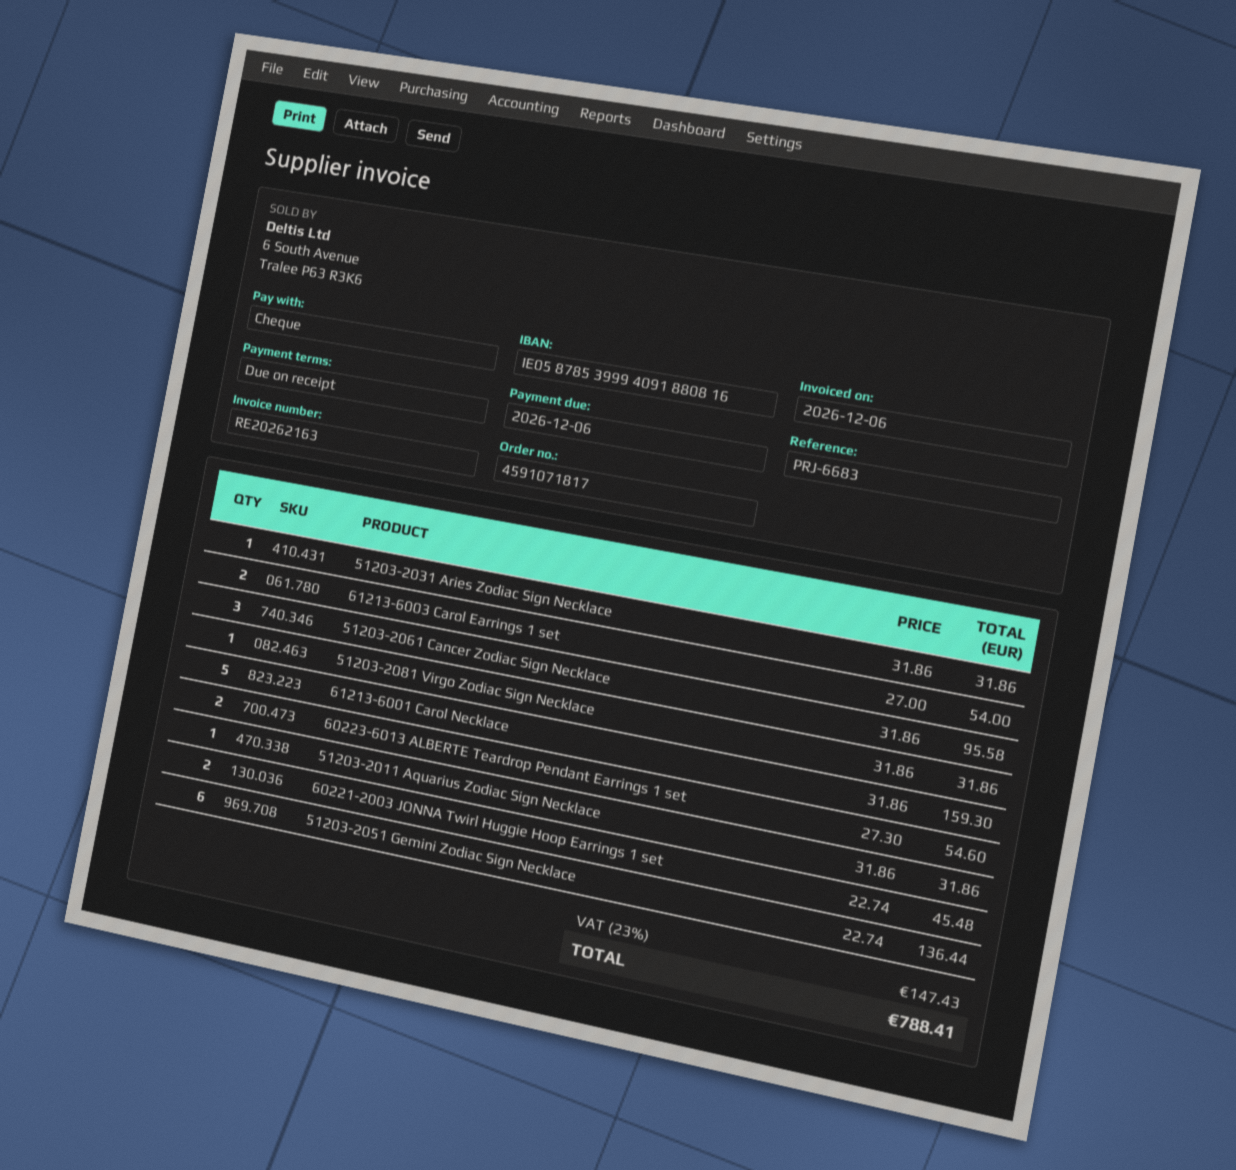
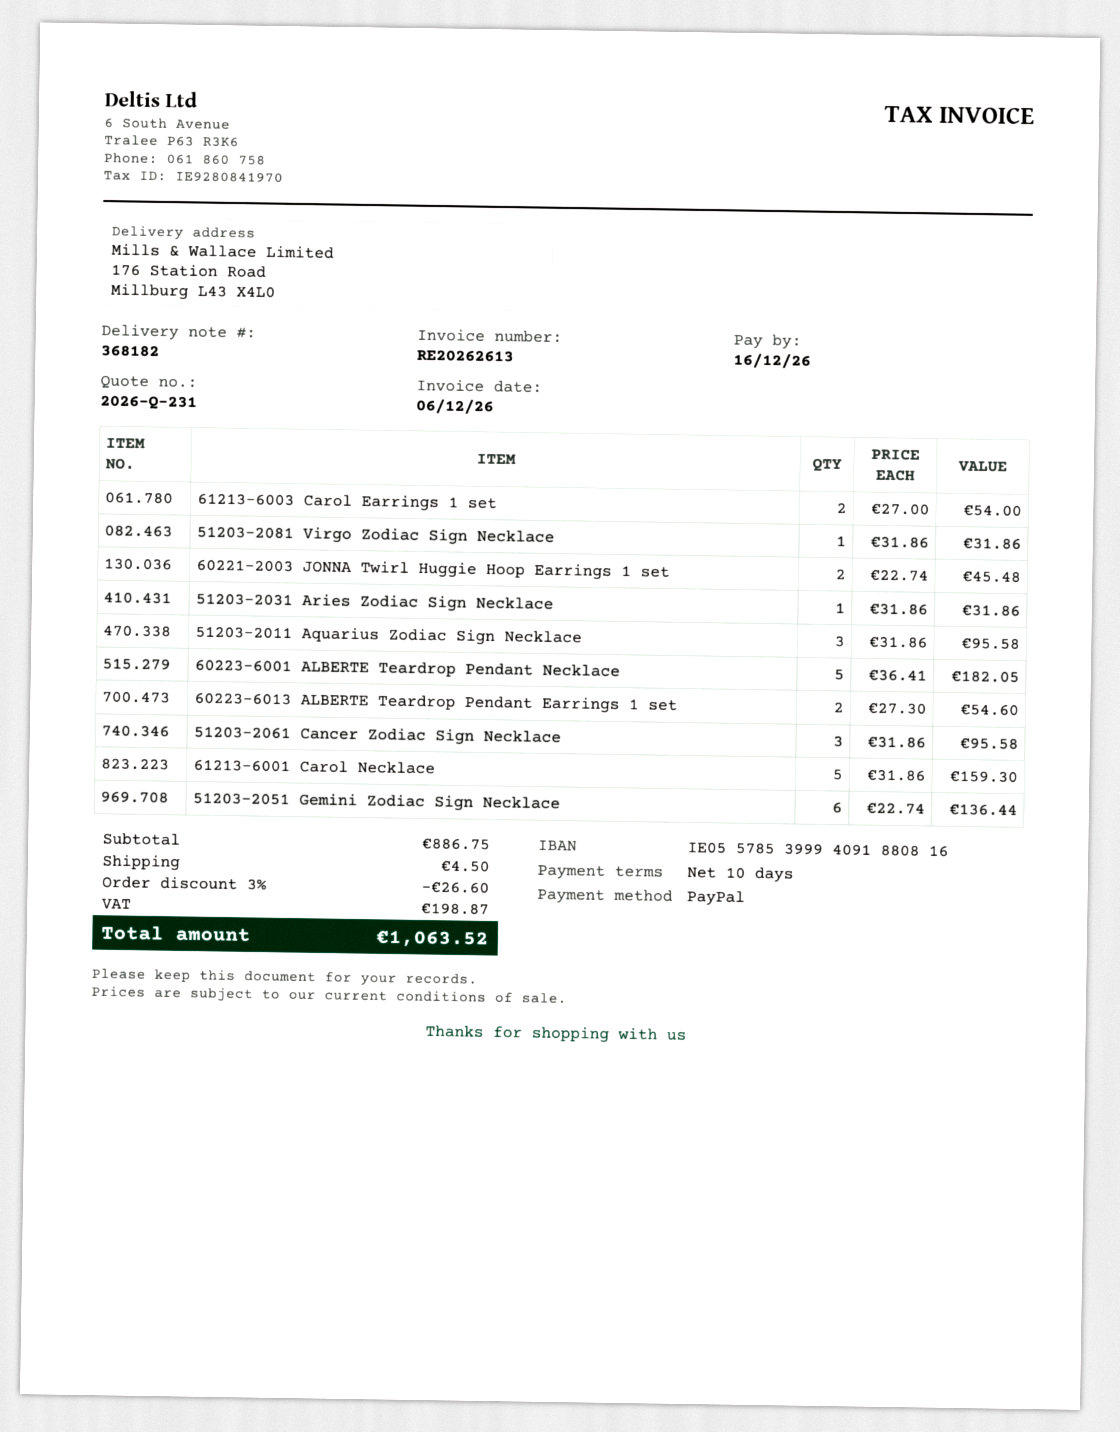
invoice number: RE20262163 -> RE20262613
payment terms: on receipt -> 10 days
due date: 2026-12-06 -> 2026-12-16
payment method: cheque -> PayPal
bank account: IE05878539994091880816 -> IE05578539994091880816
51203-2011 Aquarius Zodiac Sign Necklace: 1 x 31.86 = 31.86 -> 3 x 31.86 = 95.58
60223-6001 ALBERTE Teardrop Pendant Necklace: none -> 5 x 36.41 = 182.05
discount: none -> 3% = 26.60
shipping: none -> 4.50
tax: 147.43 -> 198.87
total: 788.41 -> 1063.52

